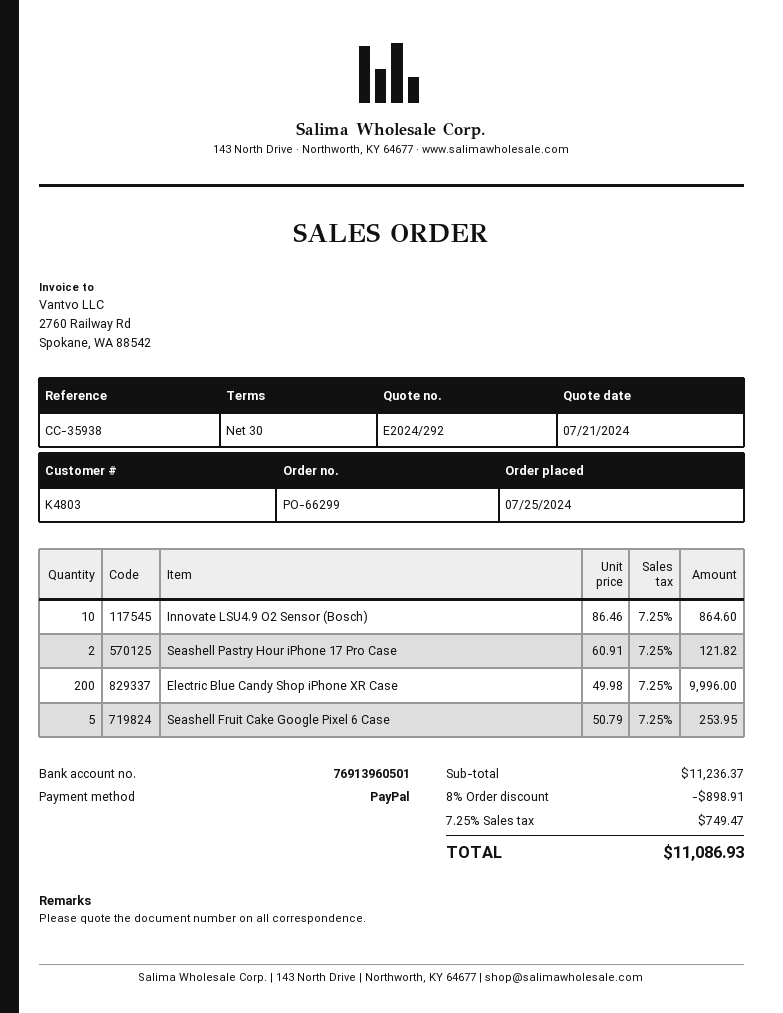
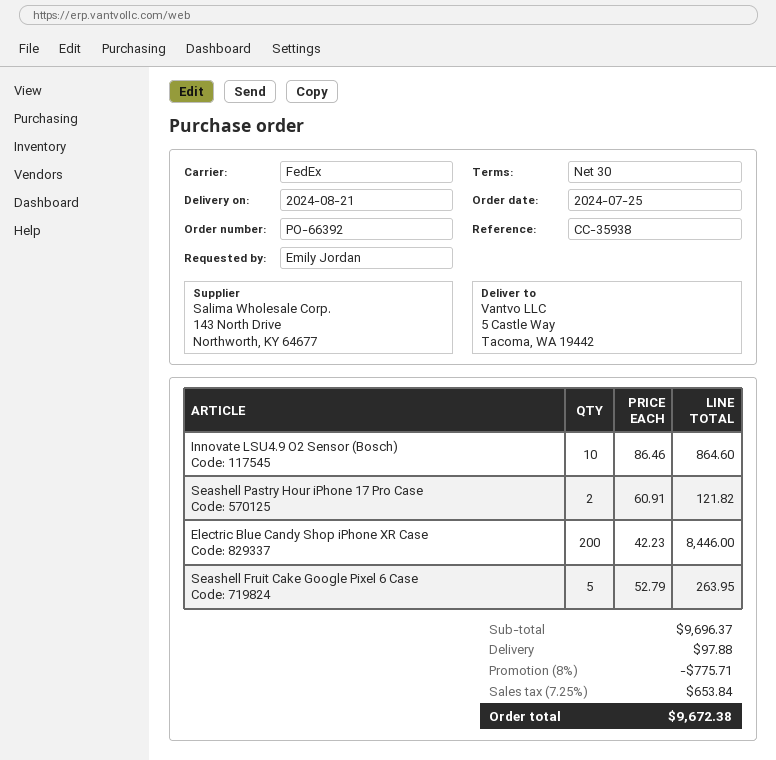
order number: PO-66299 -> PO-66392
Electric Blue Candy Shop iPhone XR Case: 200 x 49.98 = 9996.00 -> 200 x 42.23 = 8446.00
Seashell Fruit Cake Google Pixel 6 Case: 5 x 50.79 = 253.95 -> 5 x 52.79 = 263.95
subtotal: 11236.37 -> 9696.37
discount: 8% = 898.91 -> 8% = 775.71
shipping: none -> 97.88
tax: 7.25% = 749.47 -> 7.25% = 653.84
total: 11086.93 -> 9672.38

